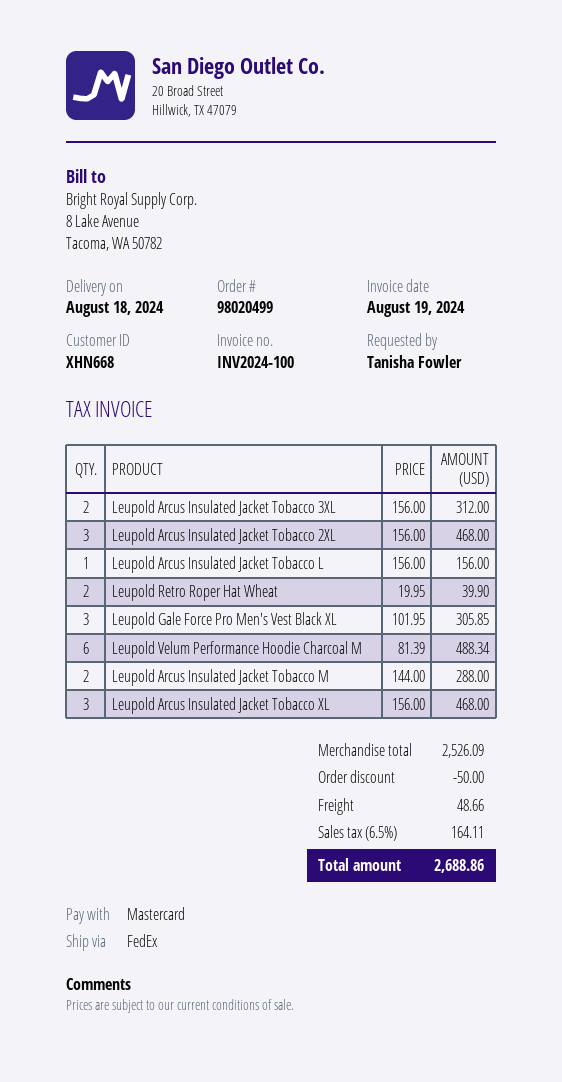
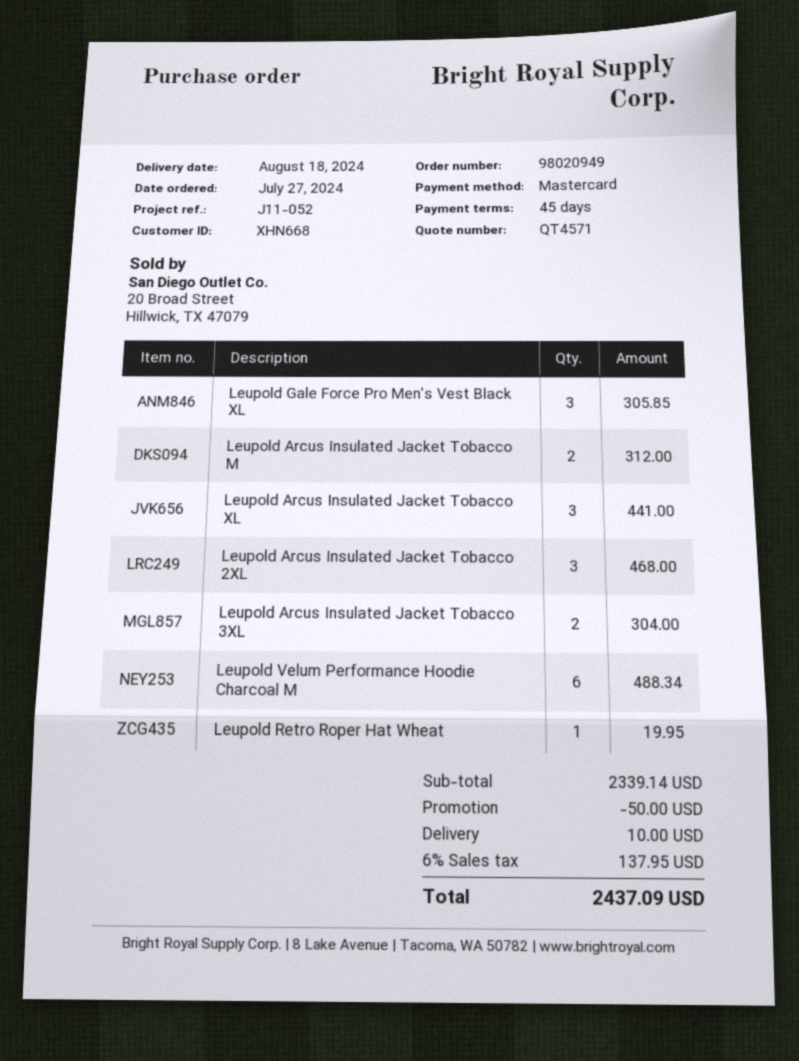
order number: 98020499 -> 98020949
Leupold Arcus Insulated Jacket Tobacco 3XL: 2 for 312.00 -> 2 for 304.00
Leupold Arcus Insulated Jacket Tobacco L: 1 for 156.00 -> none
Leupold Retro Roper Hat Wheat: 2 for 39.90 -> 1 for 19.95
Leupold Arcus Insulated Jacket Tobacco M: 2 for 288.00 -> 2 for 312.00
Leupold Arcus Insulated Jacket Tobacco XL: 3 for 468.00 -> 3 for 441.00
subtotal: 2526.09 -> 2339.14
shipping: 48.66 -> 10.00
tax: 6.5% = 164.11 -> 6% = 137.95
total: 2688.86 -> 2437.09

